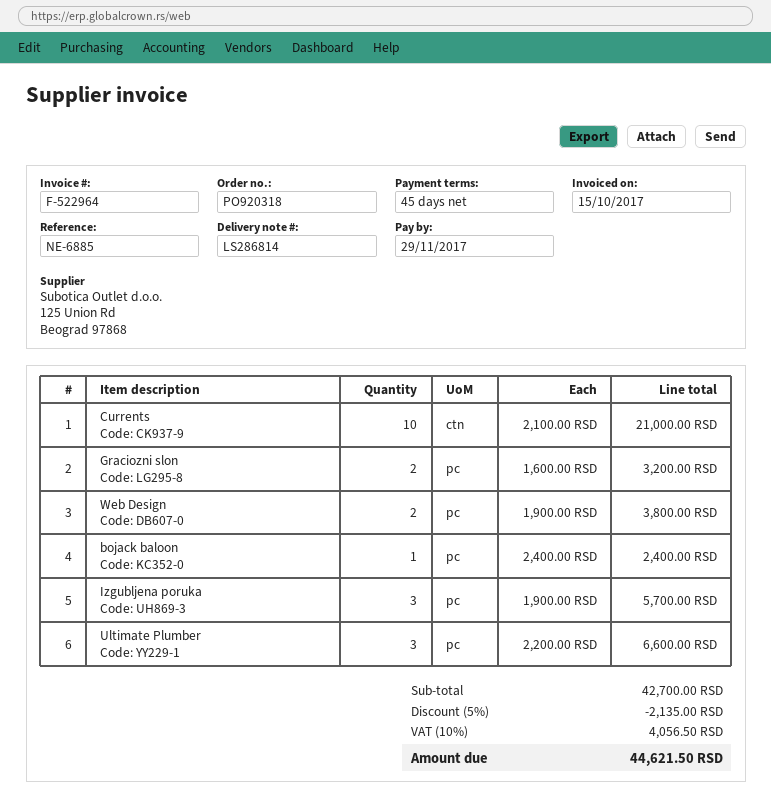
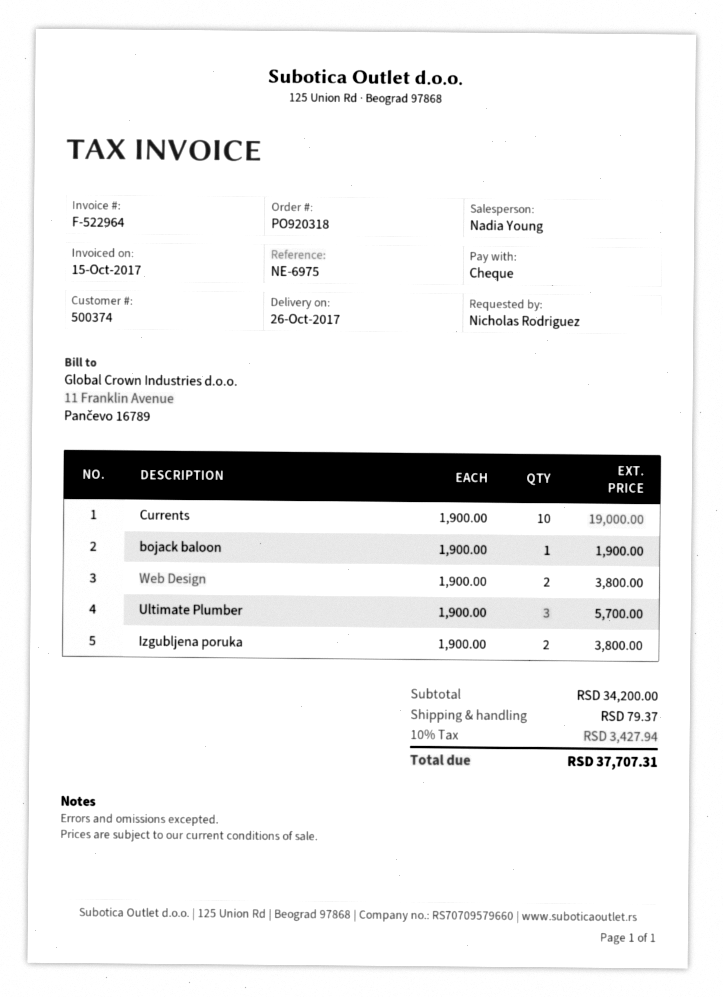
reference: NE-6885 -> NE-6975
Currents: 10 x 2100.00 = 21000.00 -> 10 x 1900.00 = 19000.00
Graciozni slon: 2 x 1600.00 = 3200.00 -> none
bojack baloon: 1 x 2400.00 = 2400.00 -> 1 x 1900.00 = 1900.00
Izgubljena poruka: 3 x 1900.00 = 5700.00 -> 2 x 1900.00 = 3800.00
Ultimate Plumber: 3 x 2200.00 = 6600.00 -> 3 x 1900.00 = 5700.00
subtotal: 42700.00 -> 34200.00
discount: 5% = 2135.00 -> none
shipping: none -> 79.37
tax: 10% = 4056.50 -> 10% = 3427.94
total: 44621.50 -> 37707.31

